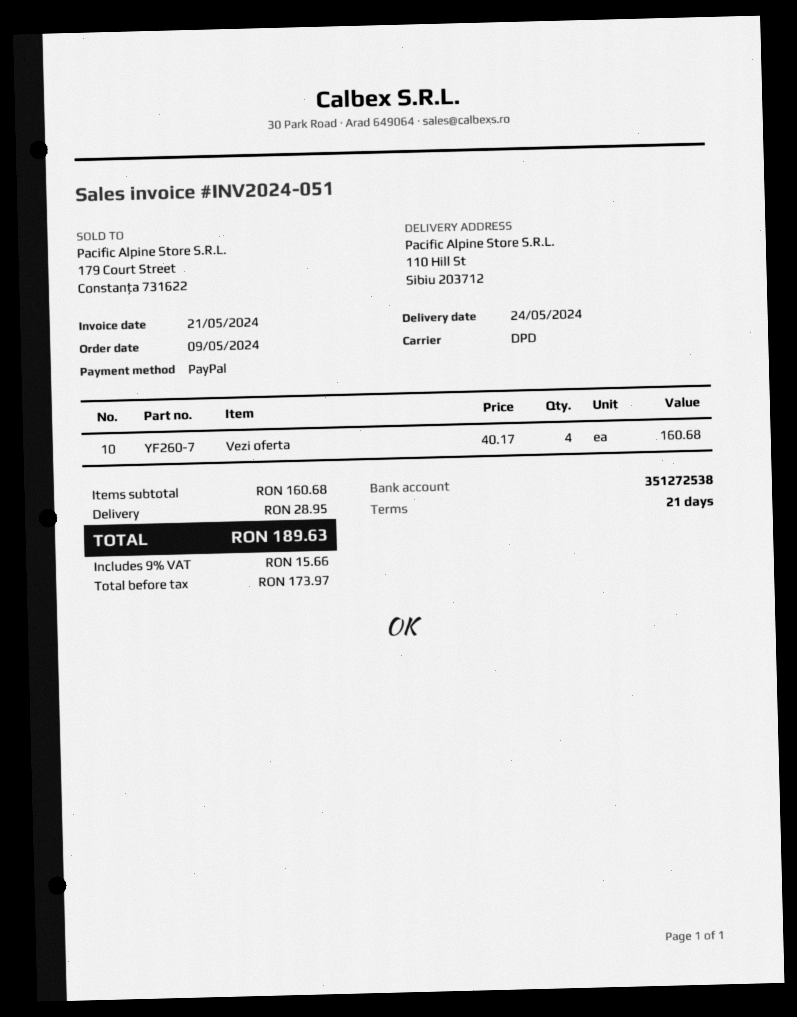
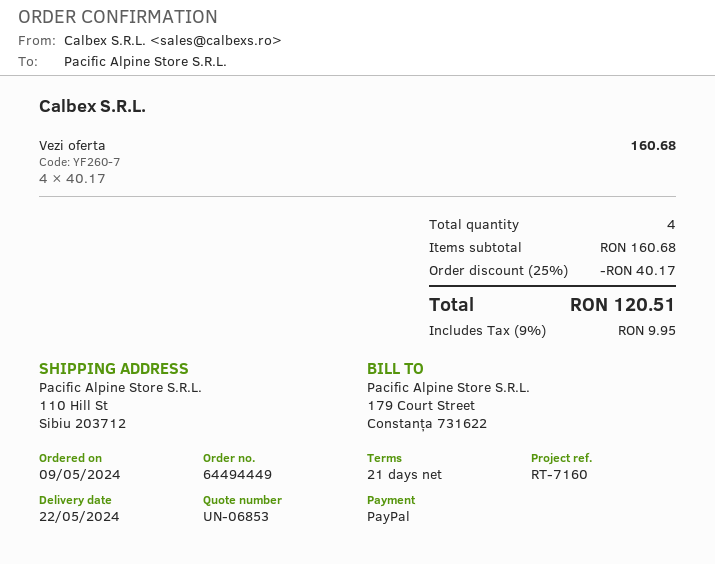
delivery date: 2024-05-24 -> 2024-05-22
discount: none -> 25% = 40.17
shipping: 28.95 -> none
tax: 9% = 15.66 -> 9% = 9.95
total: 189.63 -> 120.51

